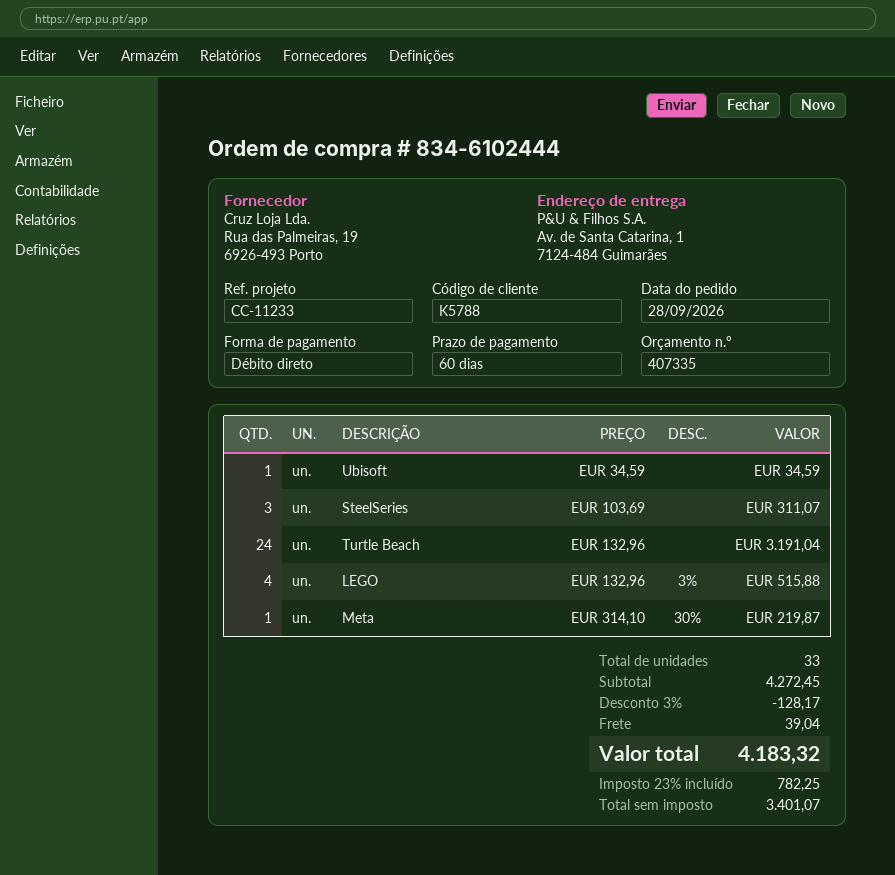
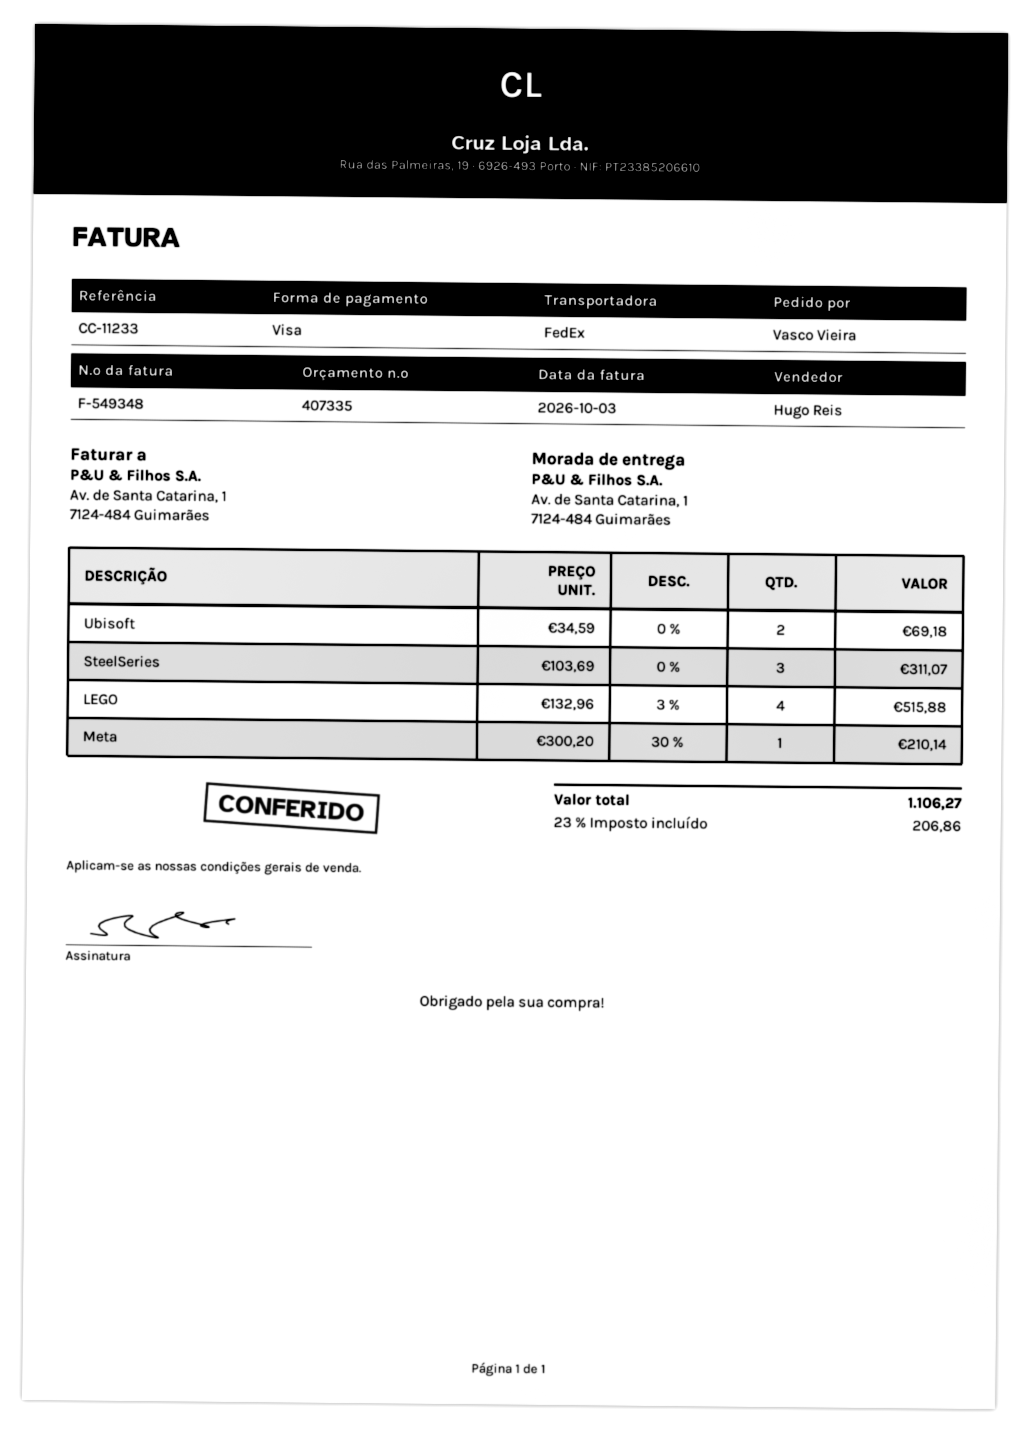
payment method: direct debit -> Visa
Ubisoft: 1 x 34.59 = 34.59 -> 2 x 34.59 = 69.18
Turtle Beach: 24 x 132.96 = 3191.04 -> none
Meta: 1 x 314.10 - 30% = 219.87 -> 1 x 300.20 - 30% = 210.14
discount: 3% = 128.17 -> none
shipping: 39.04 -> none
tax: 23% = 782.25 -> 23% = 206.86
total: 4183.32 -> 1106.27

